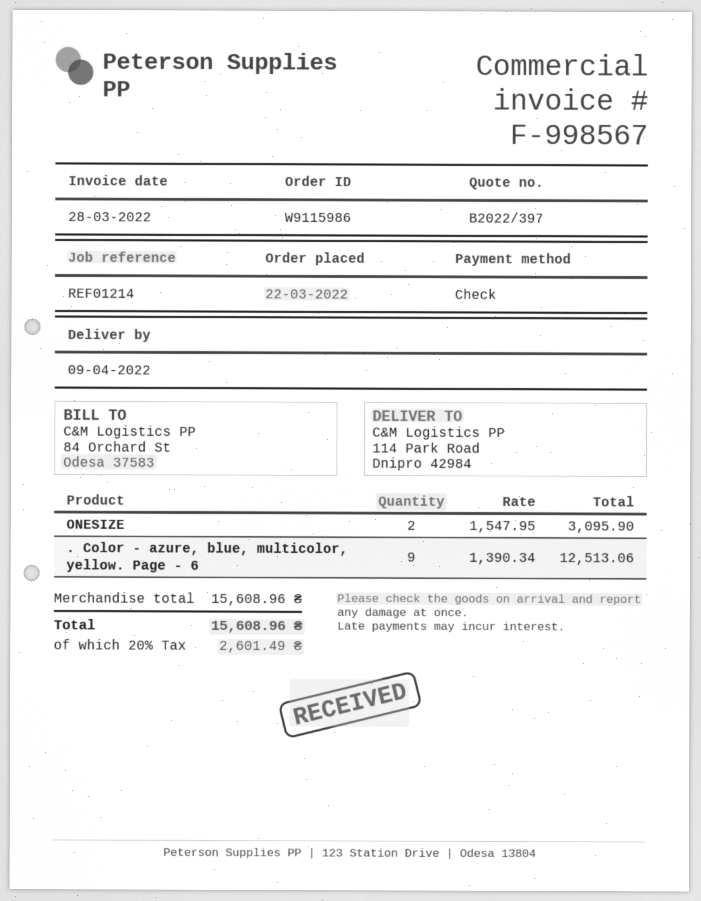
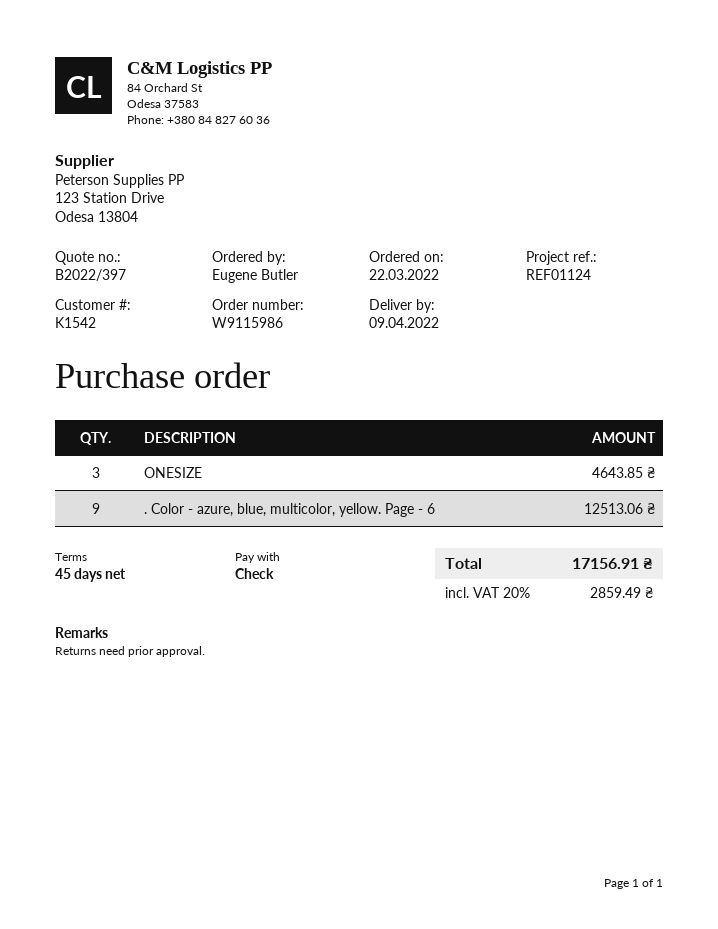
reference: REF01214 -> REF01124
ONESIZE: 2 for 3095.90 -> 3 for 4643.85
tax: 20% = 2601.49 -> 20% = 2859.49
total: 15608.96 -> 17156.91

